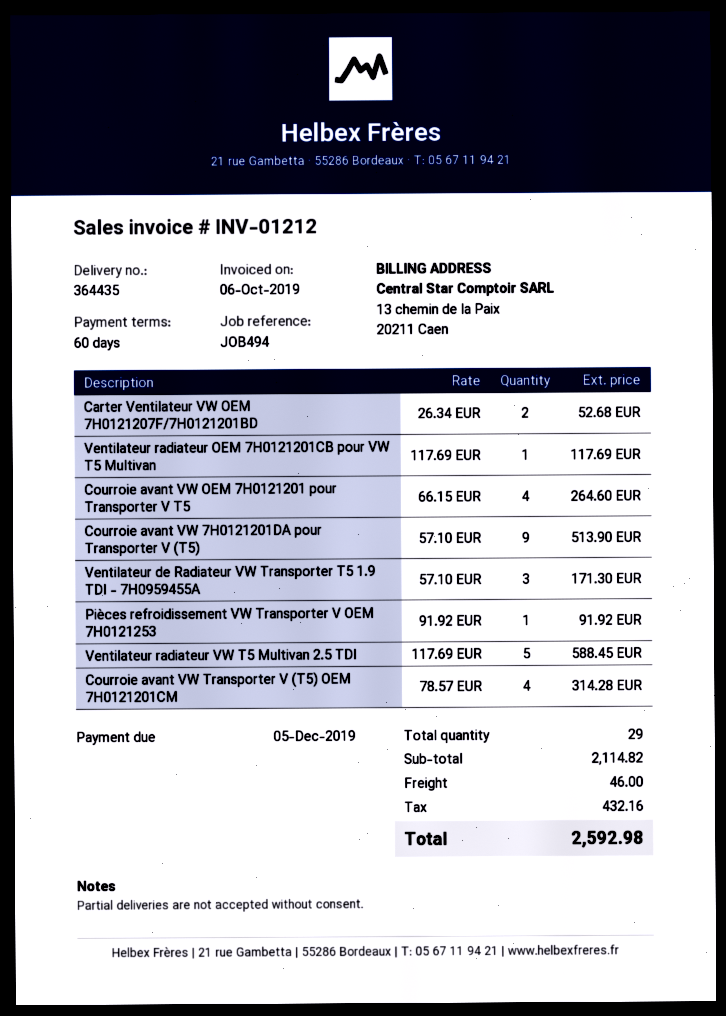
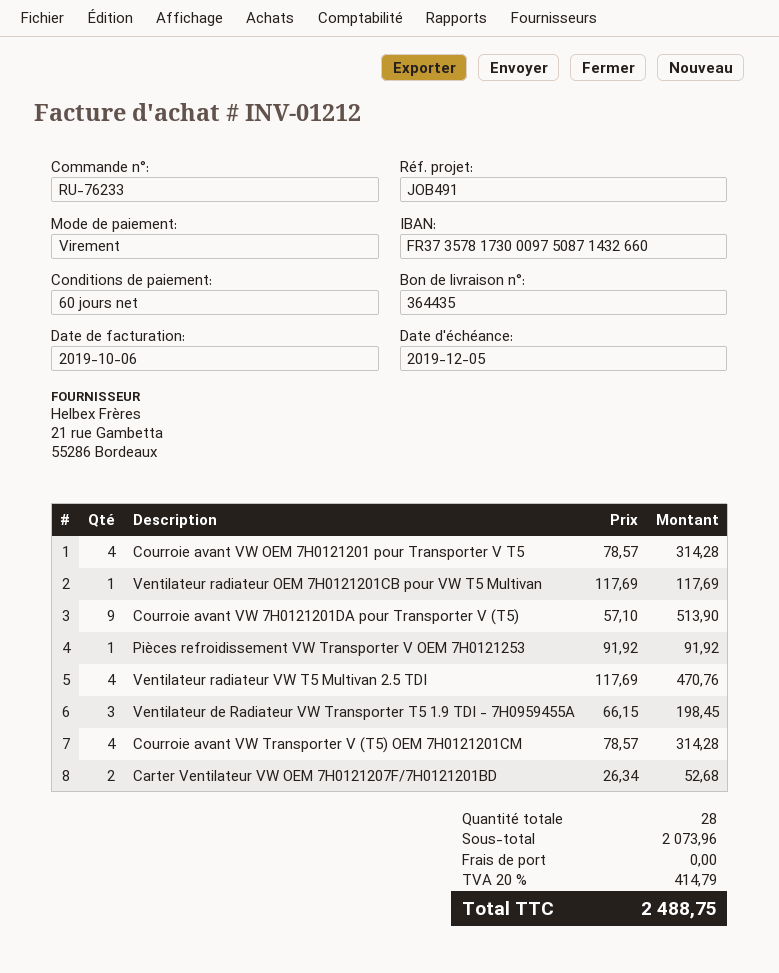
reference: JOB494 -> JOB491
Courroie avant VW OEM 7H0121201 pour Transporter V T5: 4 x 66.15 = 264.60 -> 4 x 78.57 = 314.28
Ventilateur de Radiateur VW Transporter T5 1.9 TDI - 7H0959455A: 3 x 57.10 = 171.30 -> 3 x 66.15 = 198.45
Ventilateur radiateur VW T5 Multivan 2.5 TDI: 5 x 117.69 = 588.45 -> 4 x 117.69 = 470.76
total quantity: 29 -> 28
subtotal: 2114.82 -> 2073.96
shipping: 46.00 -> 0.00
tax: 432.16 -> 414.79
total: 2592.98 -> 2488.75

